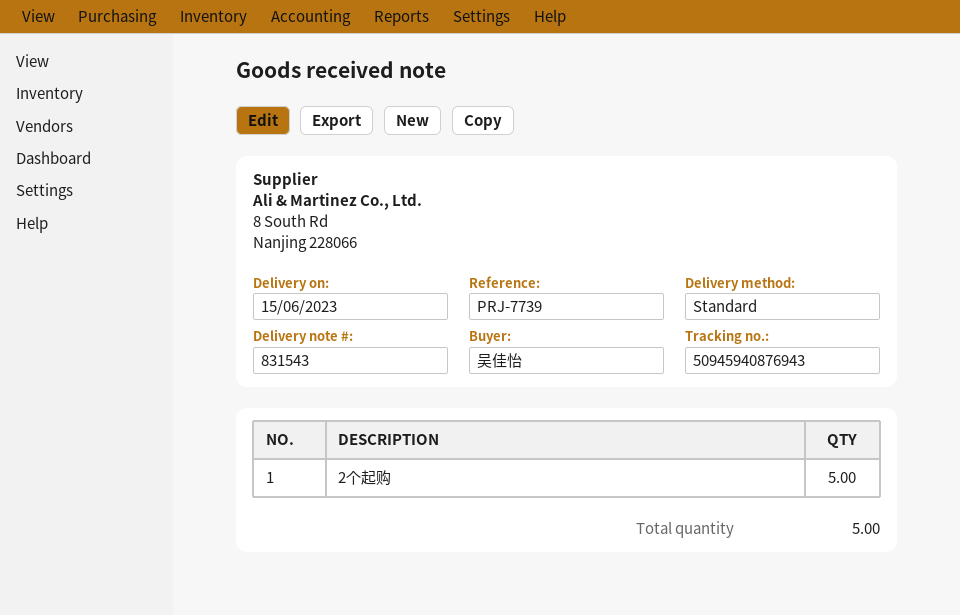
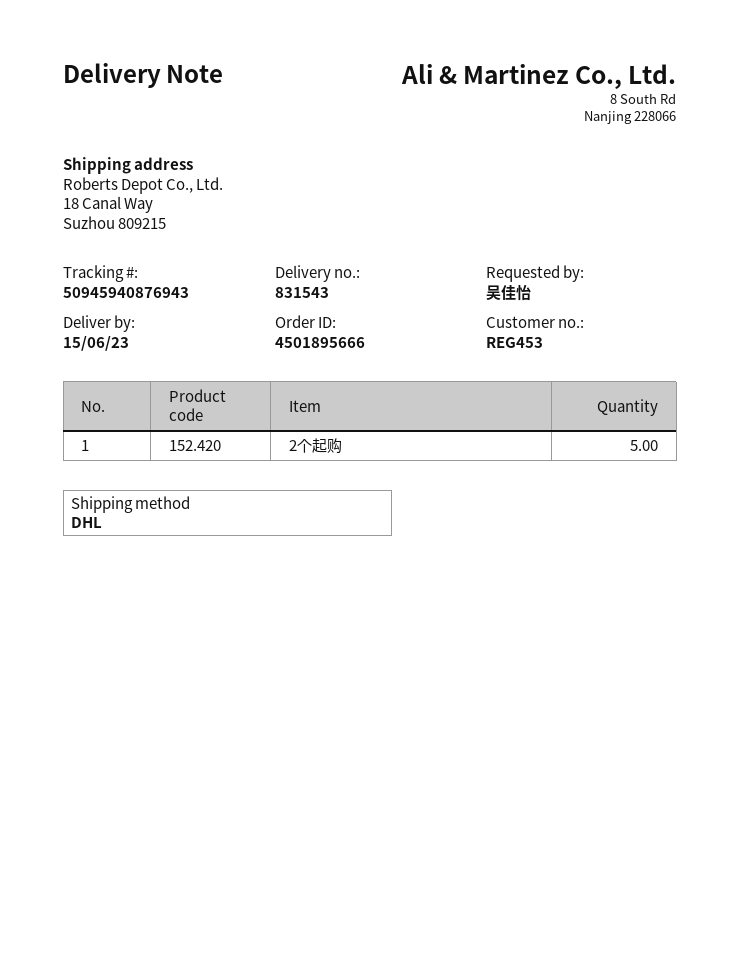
shipping method: standard -> DHL

